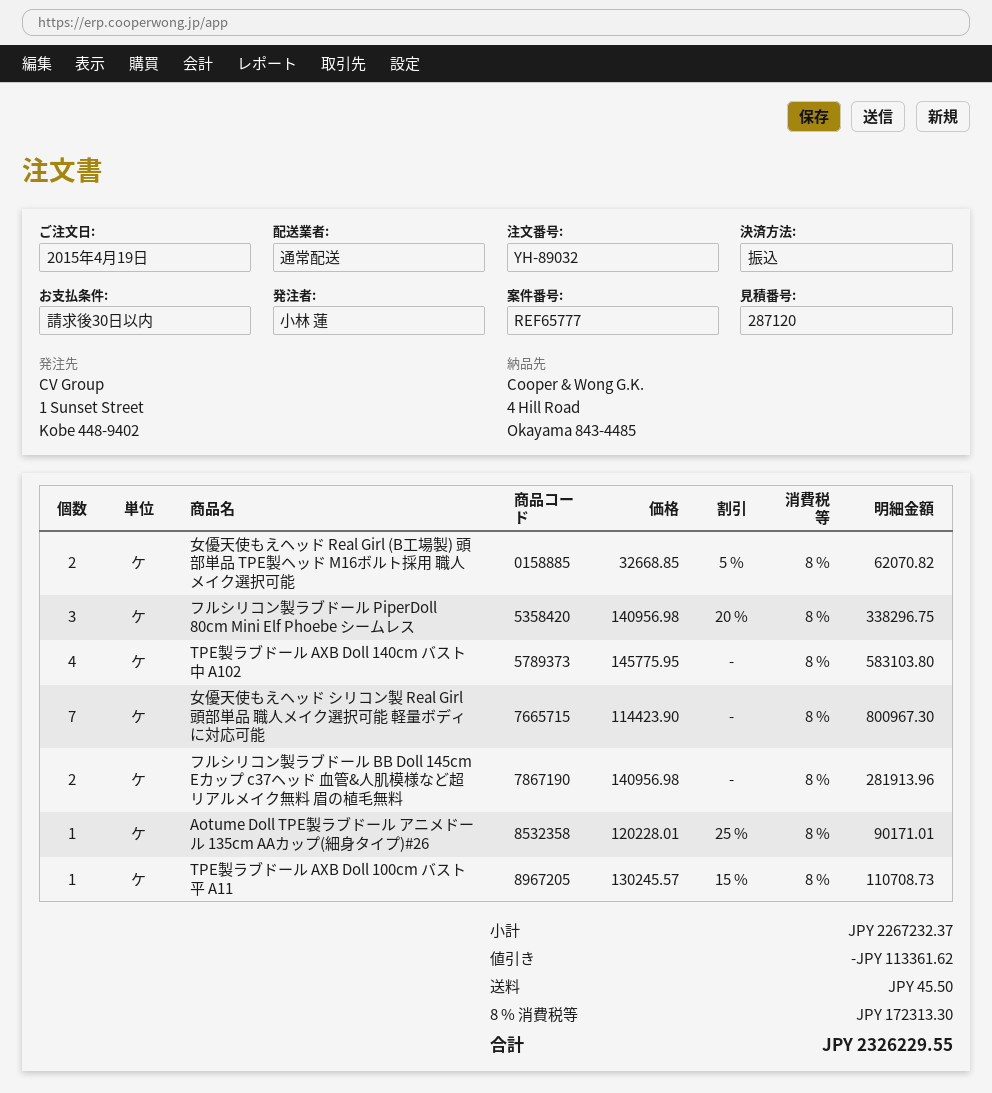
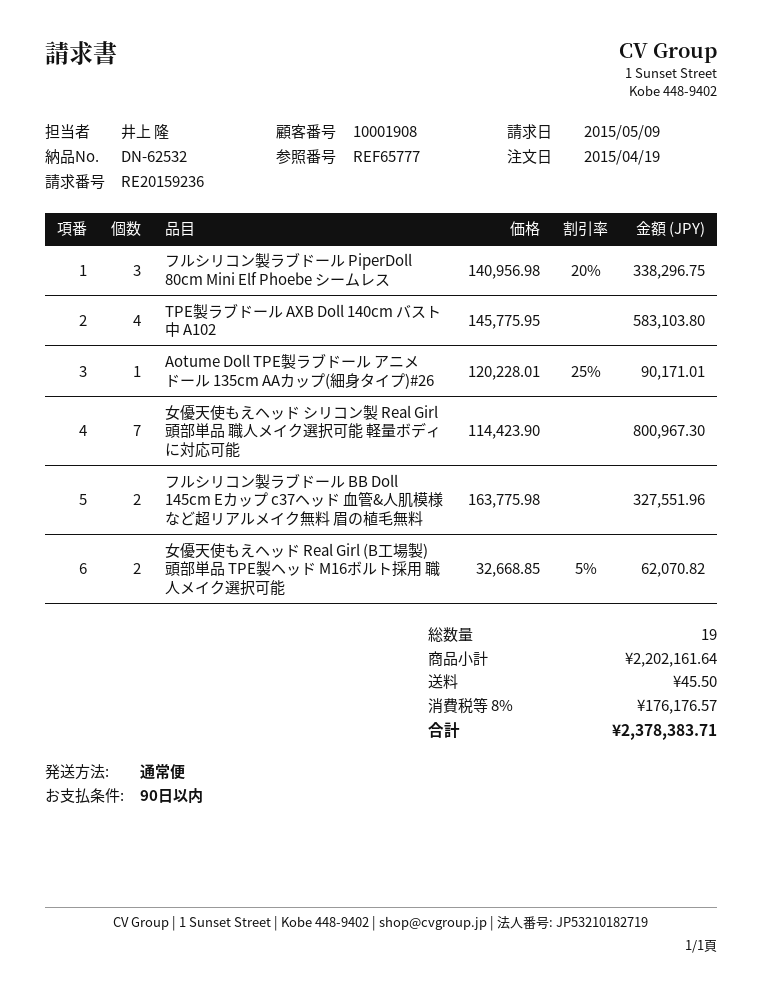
payment terms: 30 days -> 90 days
フルシリコン製ラブドール BB Doll 145cm Eカップ c37ヘッド 血管&人肌模様など超リアルメイク無料 眉の植毛無料: 2 x 140956.98 = 281913.96 -> 2 x 163775.98 = 327551.96
TPE製ラブドール AXB Doll 100cm バスト平 A11: 1 x 130245.57 - 15% = 110708.73 -> none
subtotal: 2267232.37 -> 2202161.64
discount: 113361.62 -> none
tax: 8% = 172313.30 -> 8% = 176176.57
total: 2326229.55 -> 2378383.71

